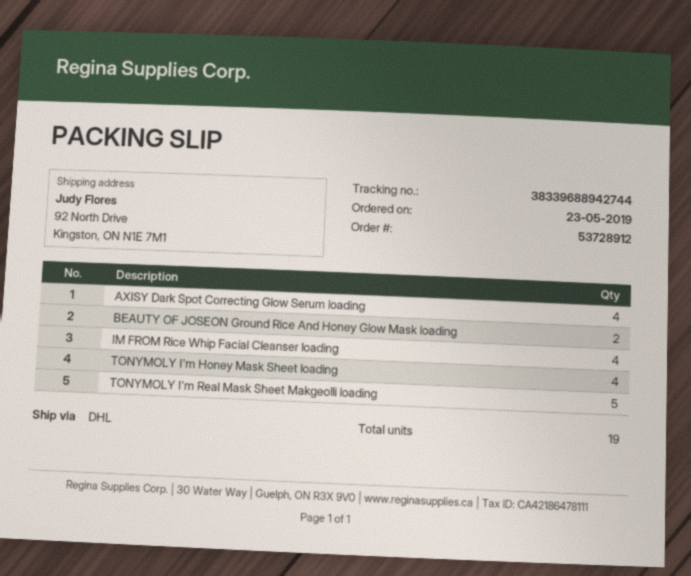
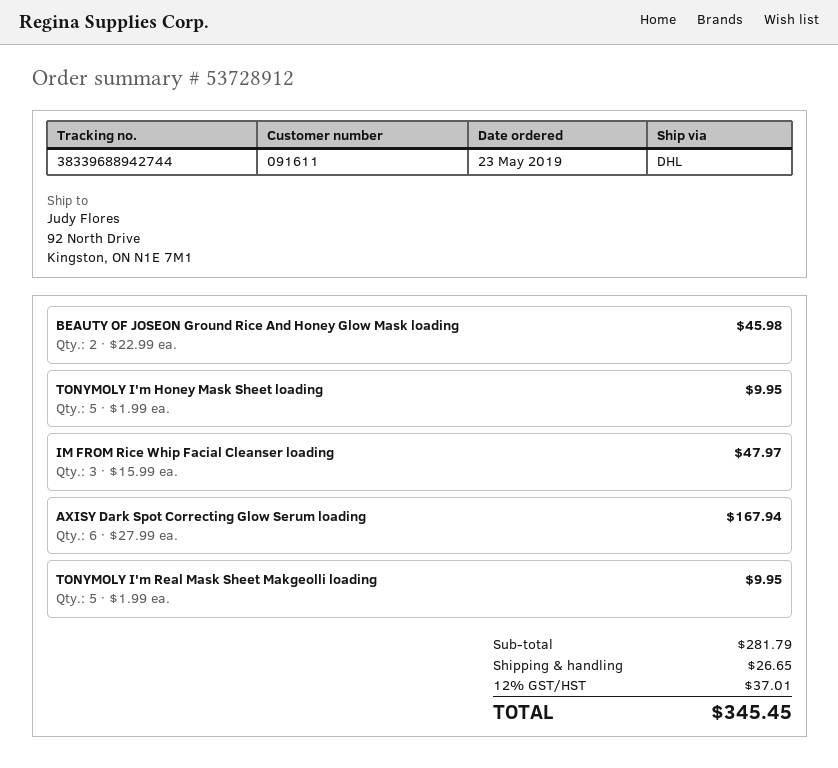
AXISY Dark Spot Correcting Glow Serum loading: 4 -> 6
IM FROM Rice Whip Facial Cleanser loading: 4 -> 3
TONYMOLY I'm Honey Mask Sheet loading: 4 -> 5

